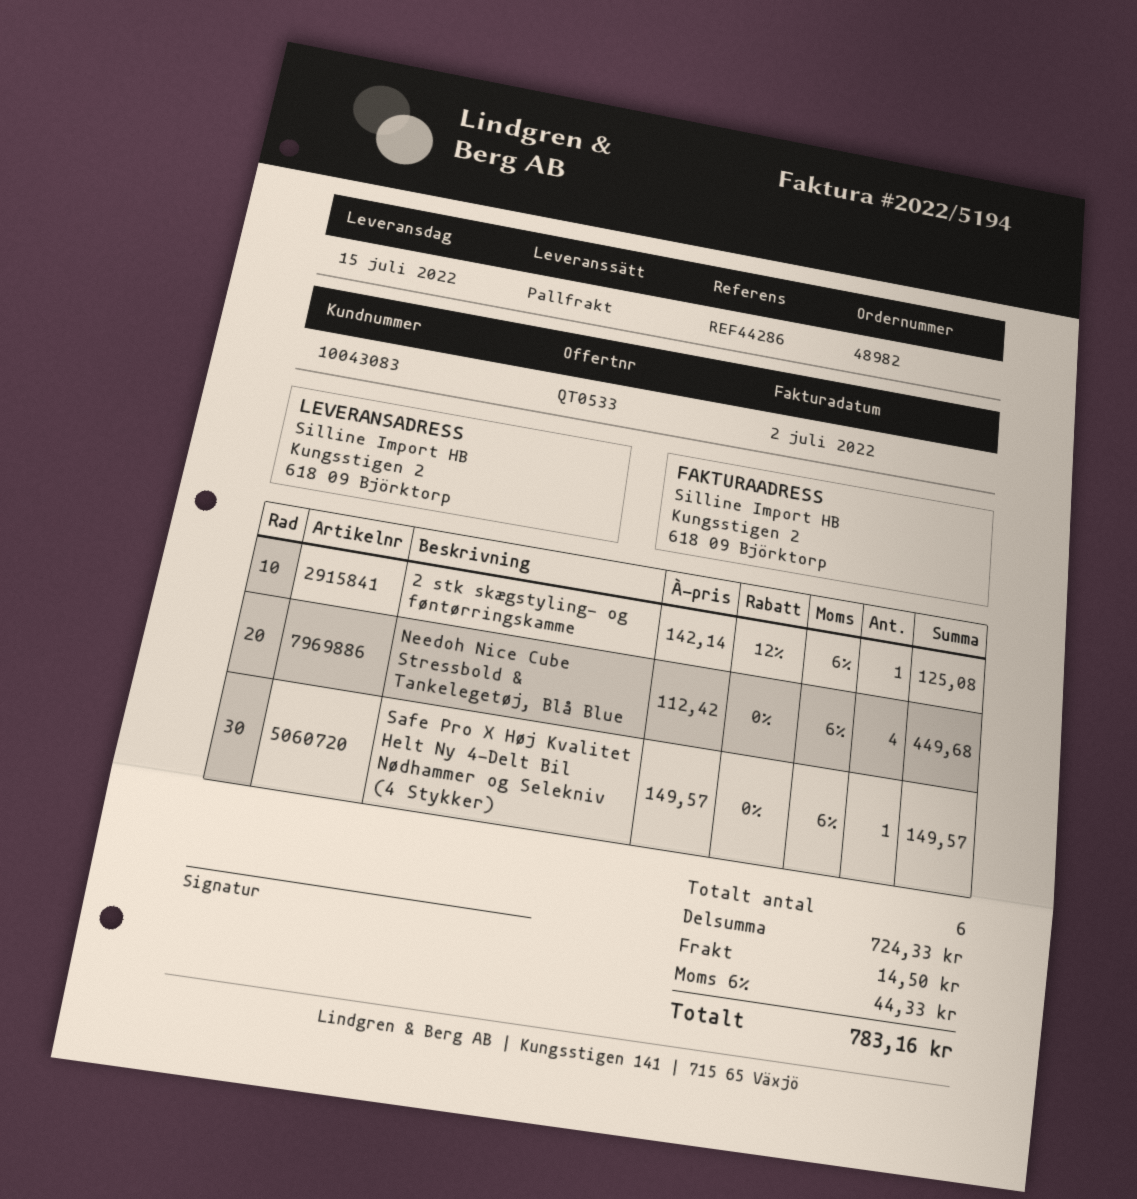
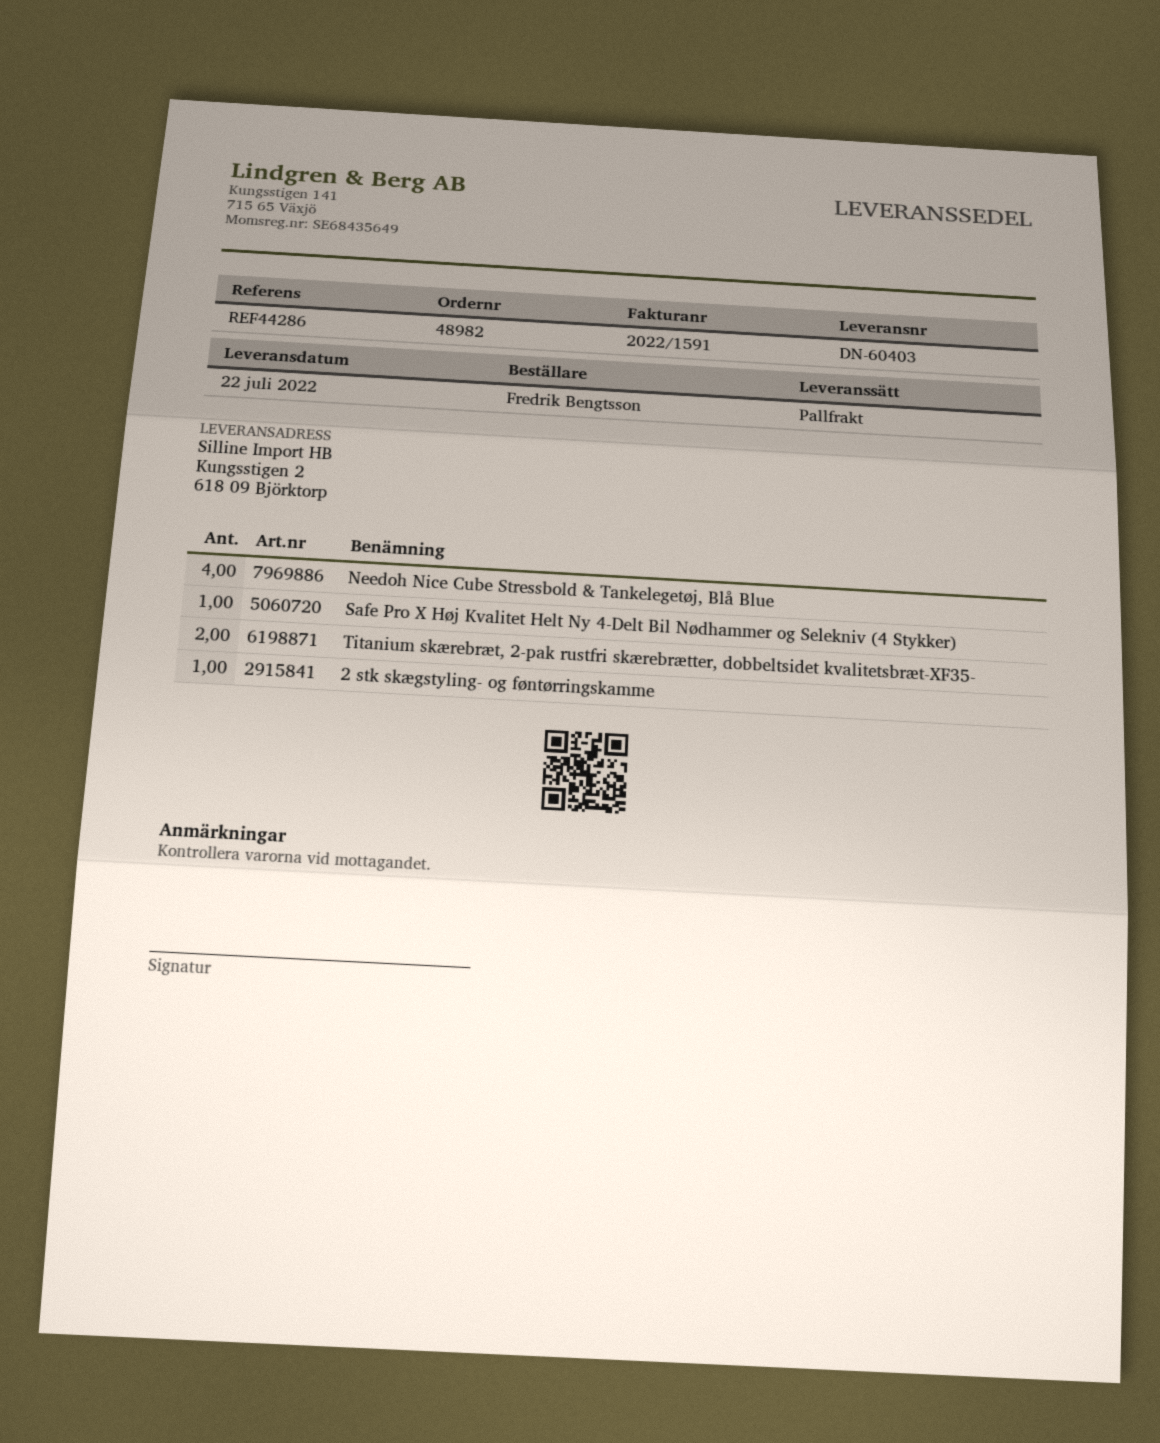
delivery date: 2022-07-15 -> 2022-07-22
invoice number: 2022/5194 -> 2022/1591
Titanium skærebræt, 2-pak rustfri skærebrætter, dobbeltsidet kvalitetsbræt-XF35-: none -> 2

